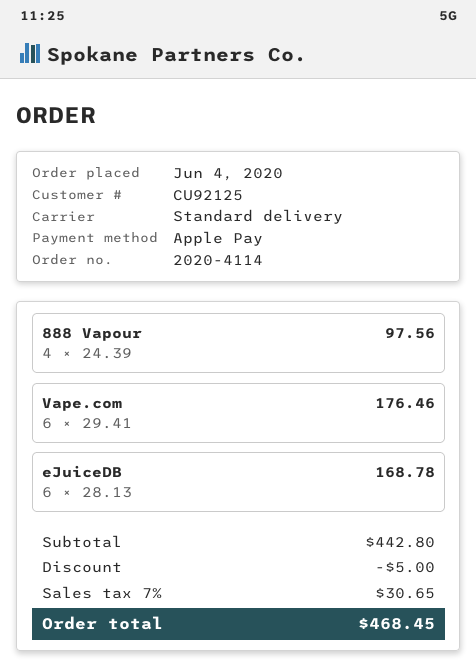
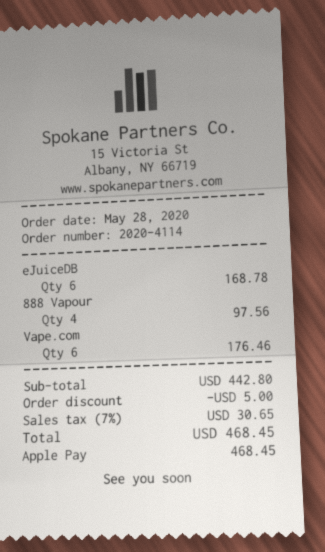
order date: 2020-06-04 -> 2020-05-28

